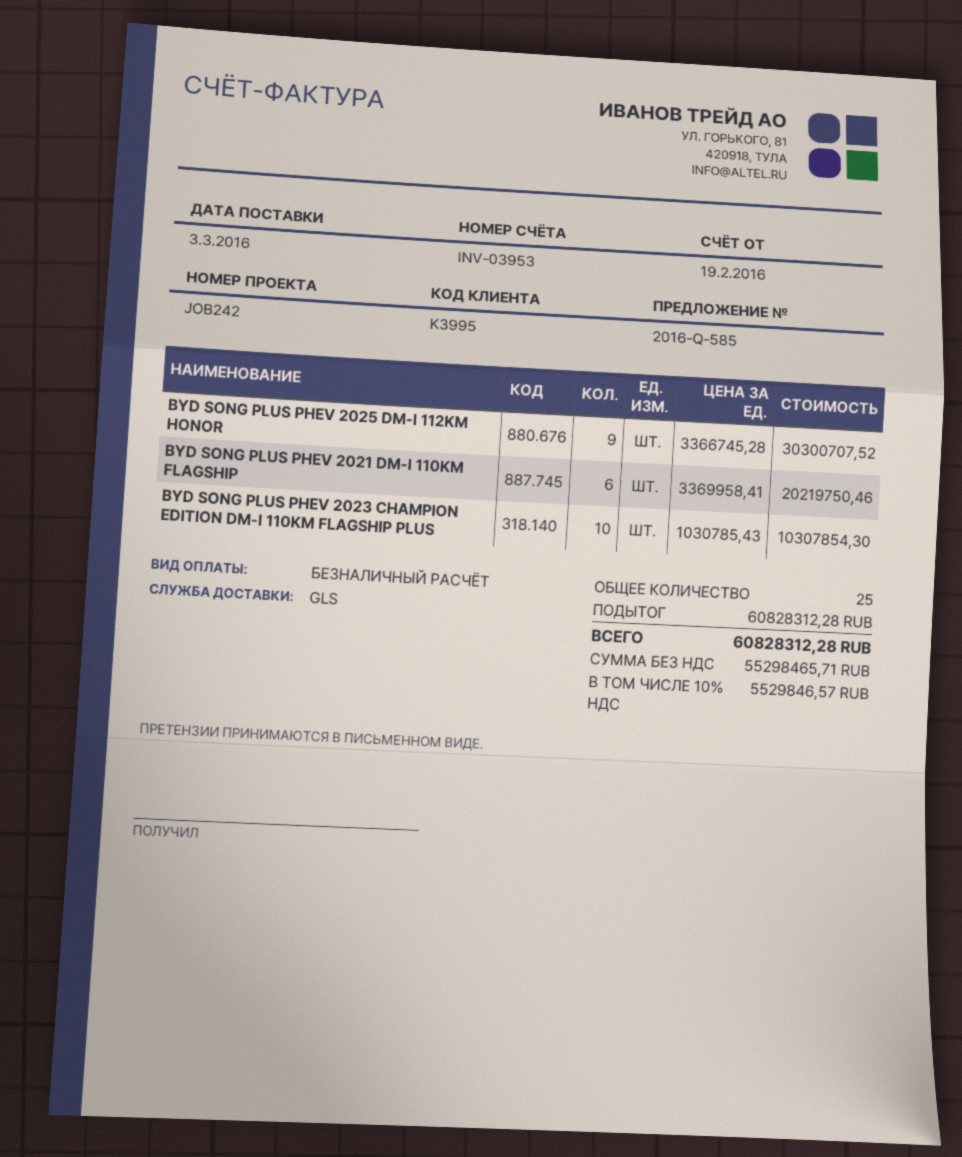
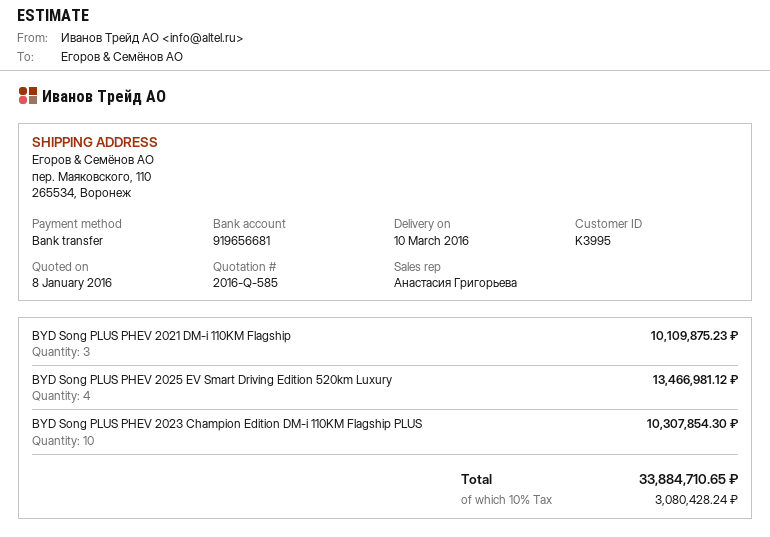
delivery date: 2016-03-03 -> 2016-03-10
BYD SONG PLUS PHEV 2025 DM-I 112KM HONOR: 9 for 30300707.52 -> none
BYD SONG PLUS PHEV 2021 DM-I 110KM FLAGSHIP: 6 for 20219750.46 -> 3 for 10109875.23
BYD Song PLUS PHEV 2025 EV Smart Driving Edition 520km Luxury: none -> 4 for 13466981.12
tax: 10% = 5529846.57 -> 10% = 3080428.24
total: 60828312.28 -> 33884710.65

